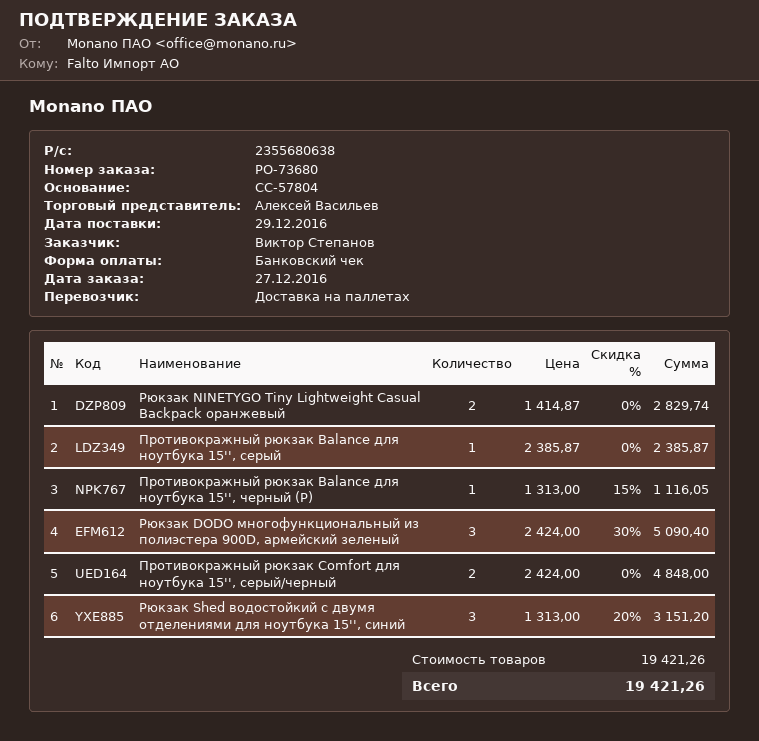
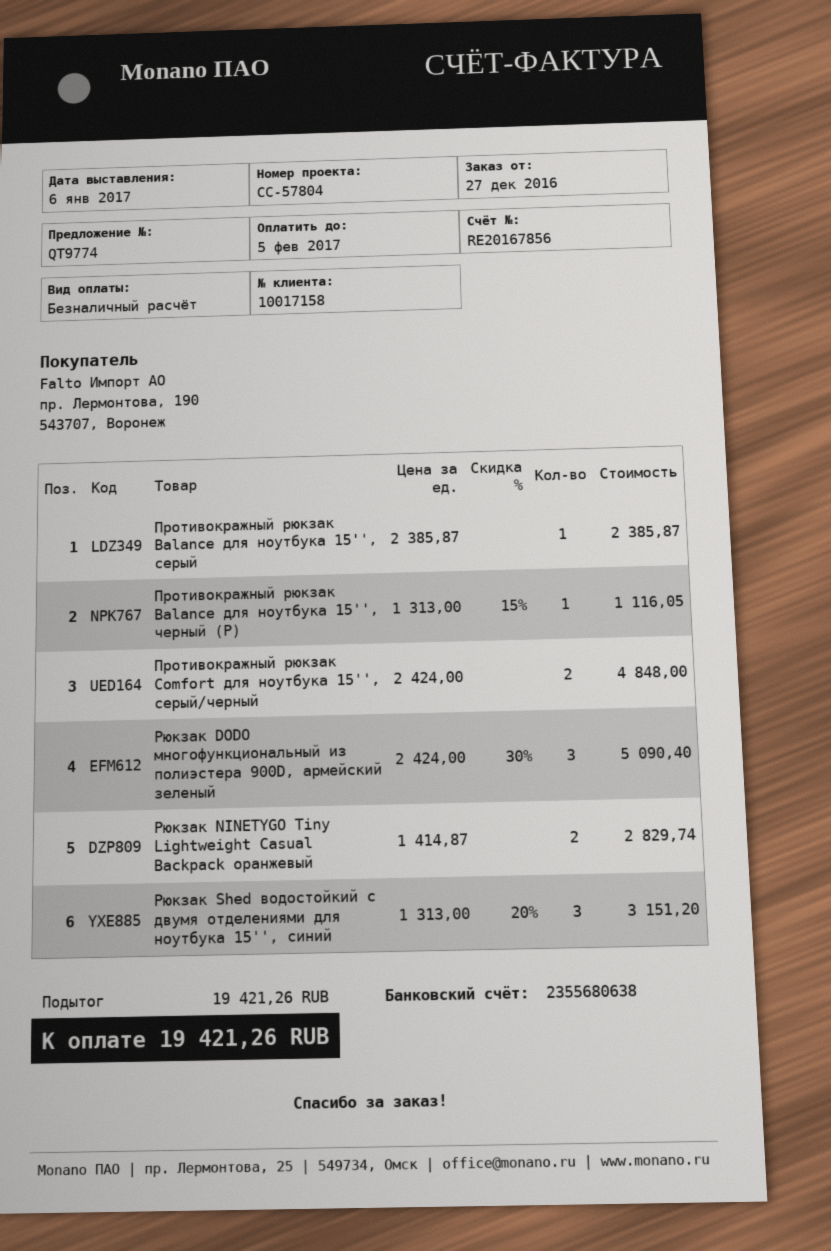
payment method: cheque -> bank transfer

